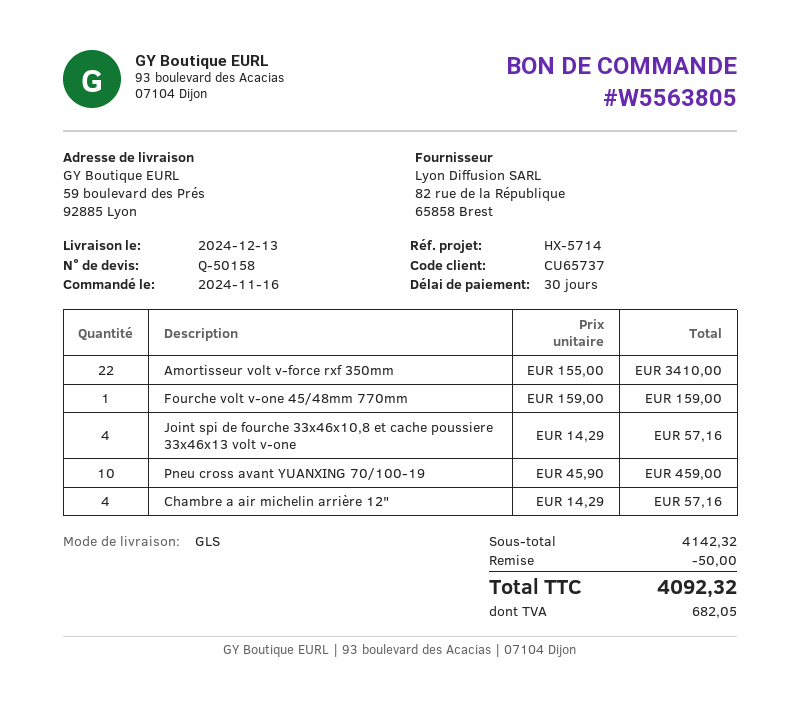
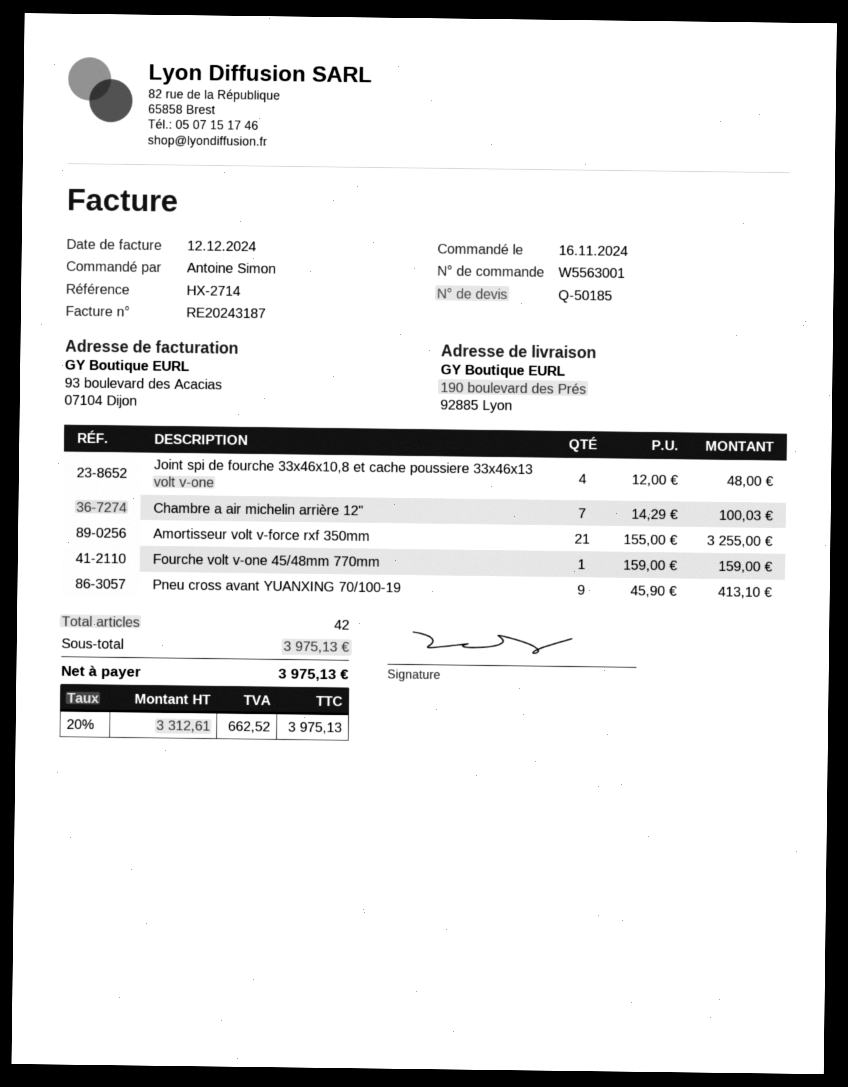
quote number: Q-50158 -> Q-50185
order number: W5563805 -> W5563001
reference: HX-5714 -> HX-2714
ship to: 59 boulevard des Prés, 92885 Lyon -> 190 boulevard des Prés, 92885 Lyon
Amortisseur volt v-force rxf 350mm: 22 x 155.00 = 3410.00 -> 21 x 155.00 = 3255.00
Joint spi de fourche 33x46x10,8 et cache poussiere 33x46x13 volt v-one: 4 x 14.29 = 57.16 -> 4 x 12.00 = 48.00
Pneu cross avant YUANXING 70/100-19: 10 x 45.90 = 459.00 -> 9 x 45.90 = 413.10
Chambre a air michelin arrière 12": 4 x 14.29 = 57.16 -> 7 x 14.29 = 100.03
subtotal: 4142.32 -> 3975.13
discount: 50.00 -> none
tax: 682.05 -> 662.52
total: 4092.32 -> 3975.13

